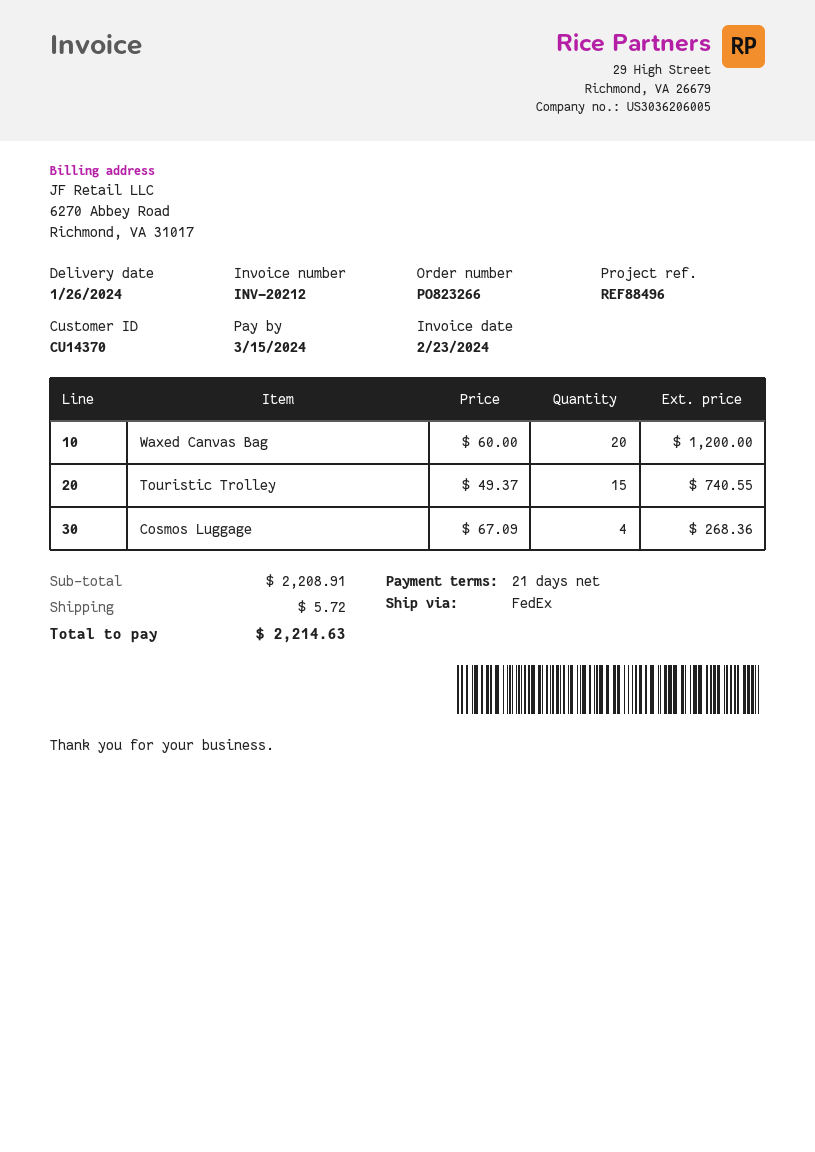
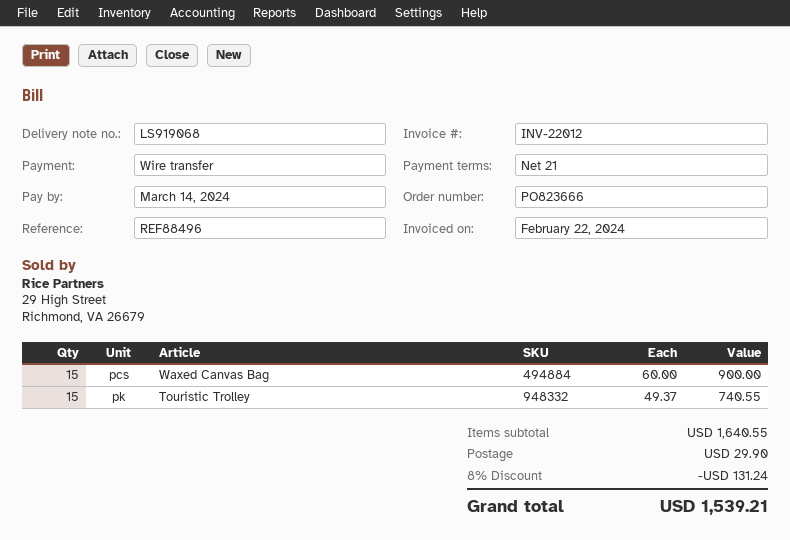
order number: PO823266 -> PO823666
invoice number: INV-20212 -> INV-22012
invoice date: 2024-02-23 -> 2024-02-22
due date: 2024-03-15 -> 2024-03-14
Waxed Canvas Bag: 20 x 60.00 = 1200.00 -> 15 x 60.00 = 900.00
Cosmos Luggage: 4 x 67.09 = 268.36 -> none
subtotal: 2208.91 -> 1640.55
discount: none -> 8% = 131.24
shipping: 5.72 -> 29.90
total: 2214.63 -> 1539.21

